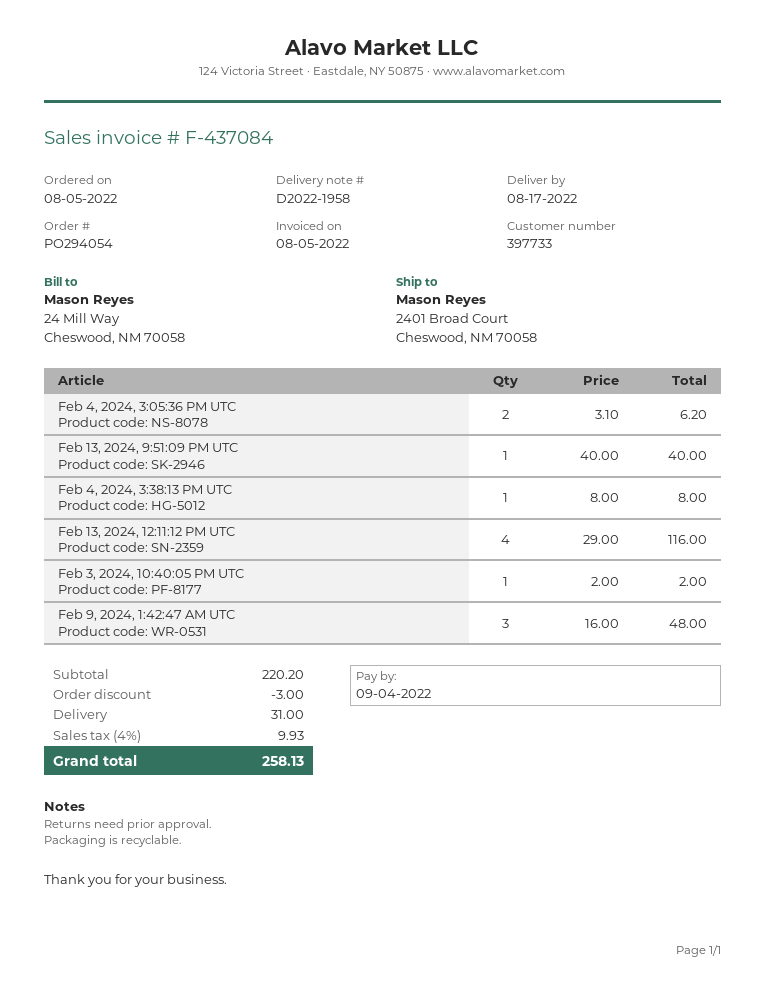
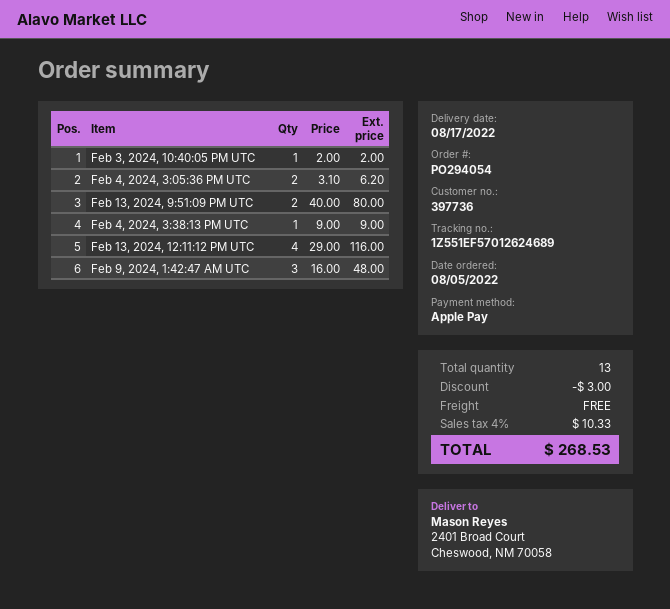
customer number: 397733 -> 397736
Feb 13, 2024, 9:51:09 PM UTC: 1 x 40.00 = 40.00 -> 2 x 40.00 = 80.00
Feb 4, 2024, 3:38:13 PM UTC: 1 x 8.00 = 8.00 -> 1 x 9.00 = 9.00
shipping: 31.00 -> 0.00
tax: 4% = 9.93 -> 4% = 10.33
total: 258.13 -> 268.53

